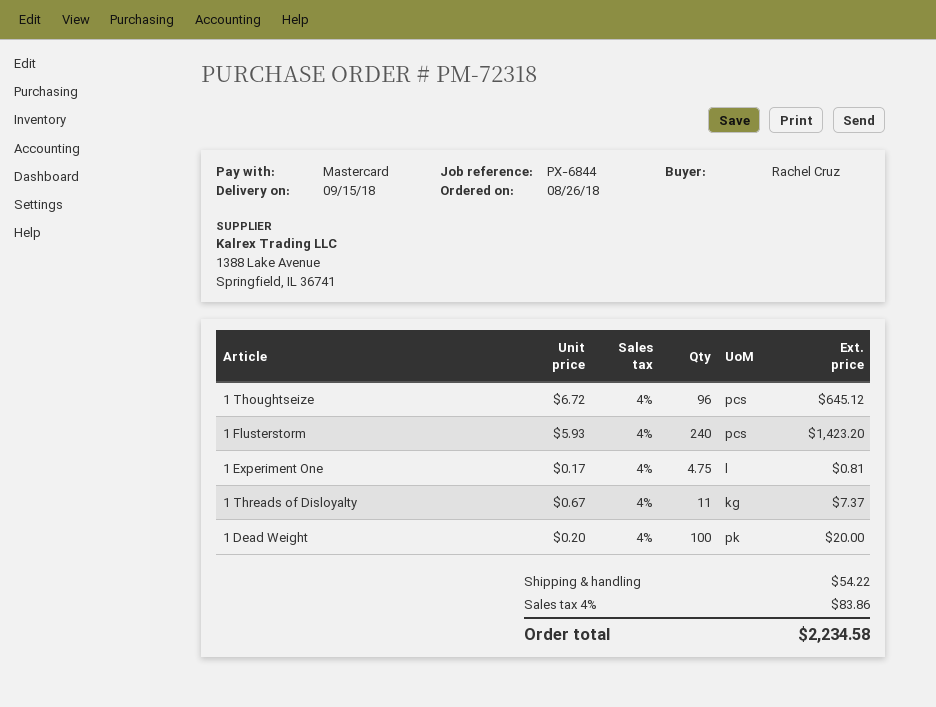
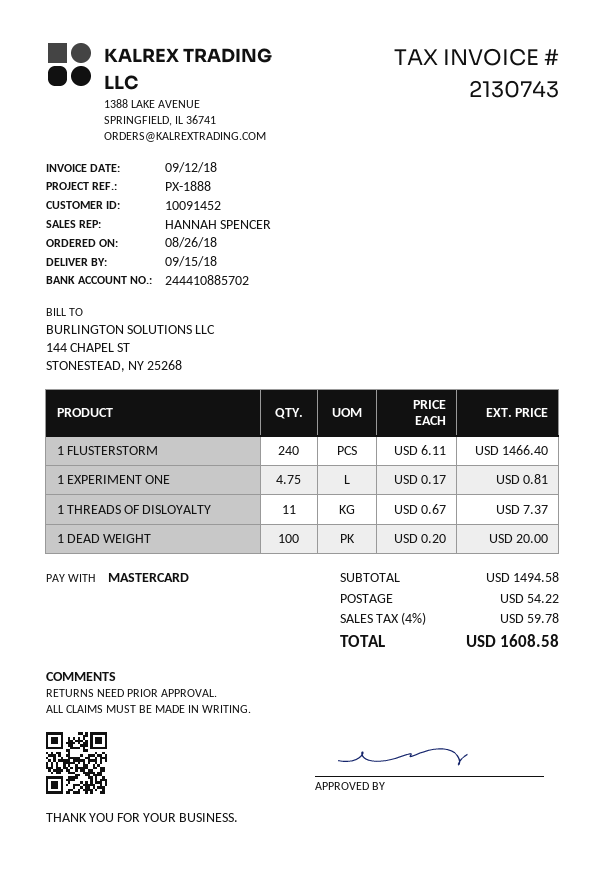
reference: PX-6844 -> PX-1888
1 Thoughtseize: 96 x 6.72 = 645.12 -> none
1 Flusterstorm: 240 x 5.93 = 1423.20 -> 240 x 6.11 = 1466.40
tax: 4% = 83.86 -> 4% = 59.78
total: 2234.58 -> 1608.58

